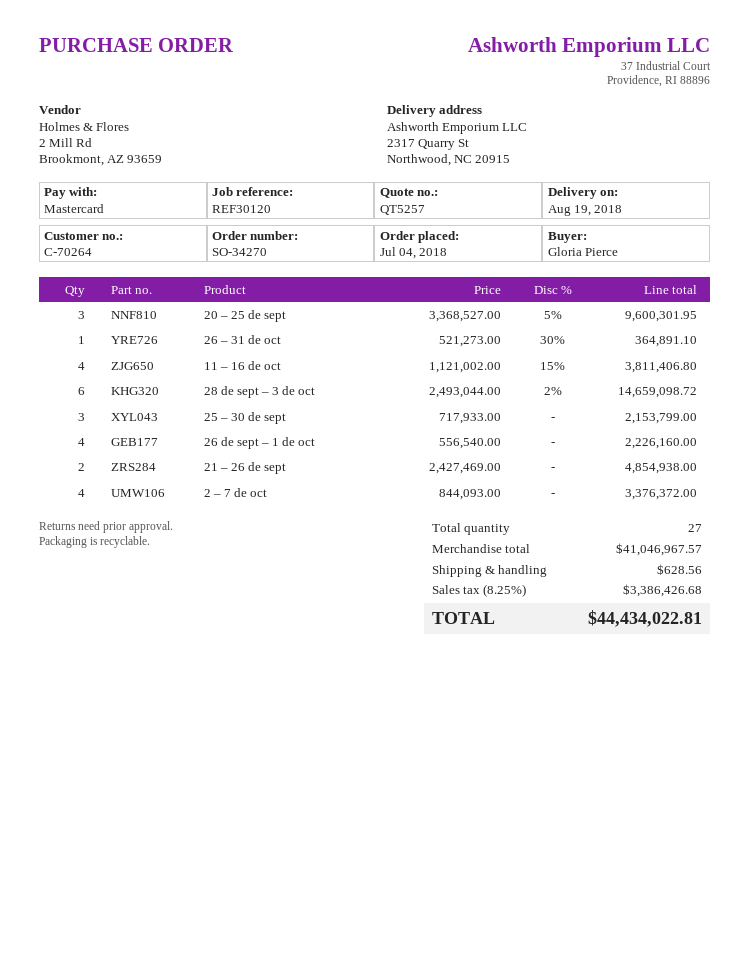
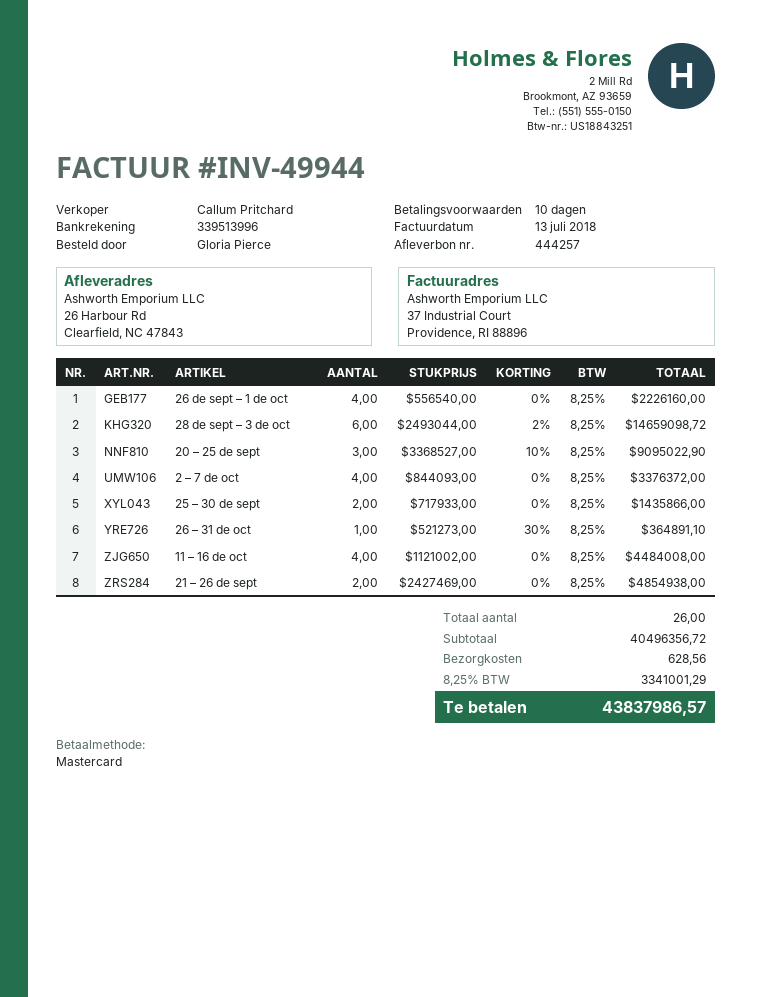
ship to: 2317 Quarry St, Northwood, NC 20915 -> 26 Harbour Rd, Clearfield, NC 47843
20 – 25 de sept: 3 x 3368527.00 - 5% = 9600301.95 -> 3 x 3368527.00 - 10% = 9095022.90
11 – 16 de oct: 4 x 1121002.00 - 15% = 3811406.80 -> 4 x 1121002.00 = 4484008.00
25 – 30 de sept: 3 x 717933.00 = 2153799.00 -> 2 x 717933.00 = 1435866.00
total quantity: 27 -> 26
subtotal: 41046967.57 -> 40496356.72
tax: 8.25% = 3386426.68 -> 8.25% = 3341001.29
total: 44434022.81 -> 43837986.57

